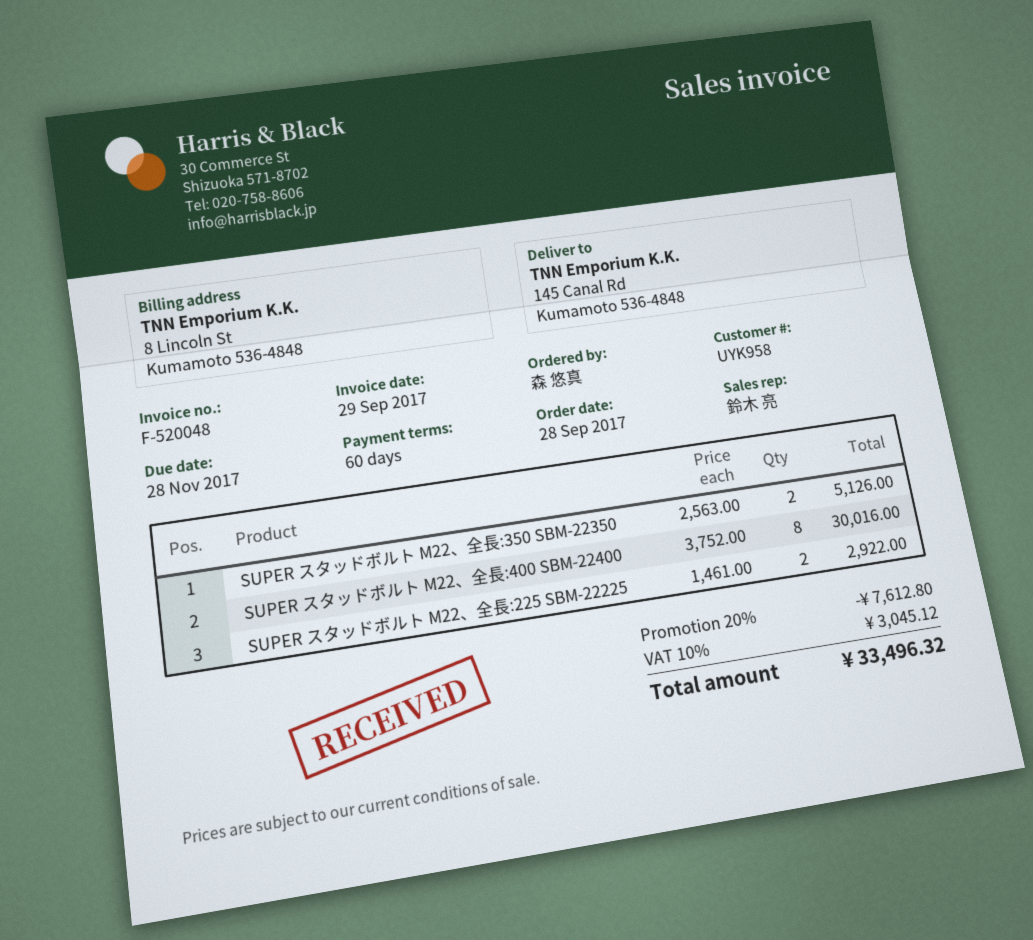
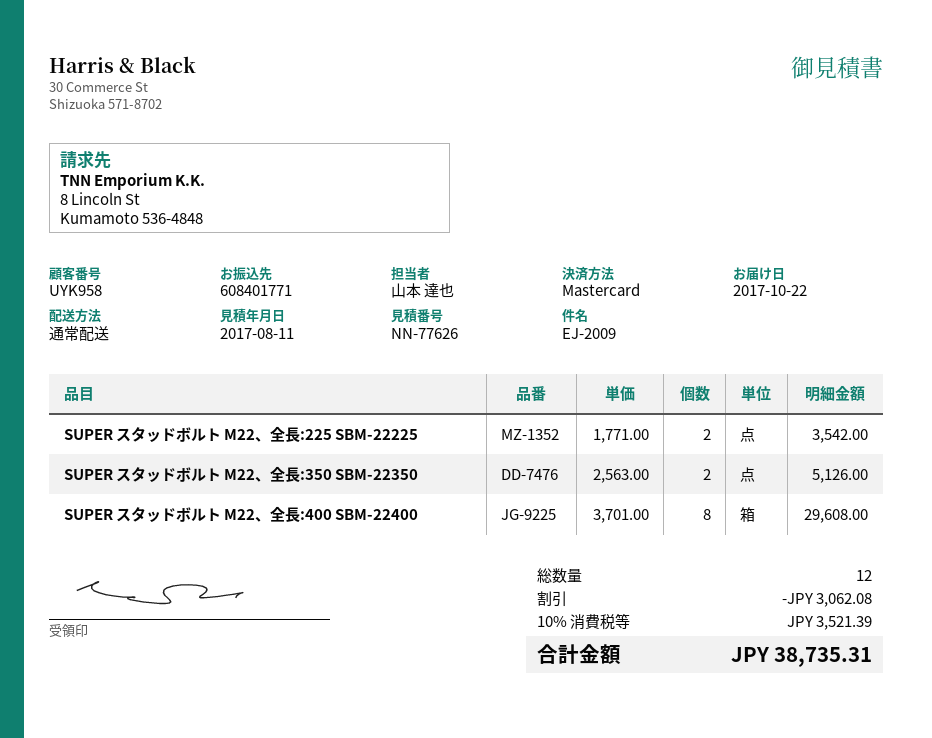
sales rep: 鈴木 亮 -> 山本 達也
SUPER スタッドボルト M22、全長:400 SBM-22400: 8 x 3752.00 = 30016.00 -> 8 x 3701.00 = 29608.00
SUPER スタッドボルト M22、全長:225 SBM-22225: 2 x 1461.00 = 2922.00 -> 2 x 1771.00 = 3542.00
discount: 7612.80 -> 3062.08
tax: 10% = 3045.12 -> 10% = 3521.39
total: 33496.32 -> 38735.31

